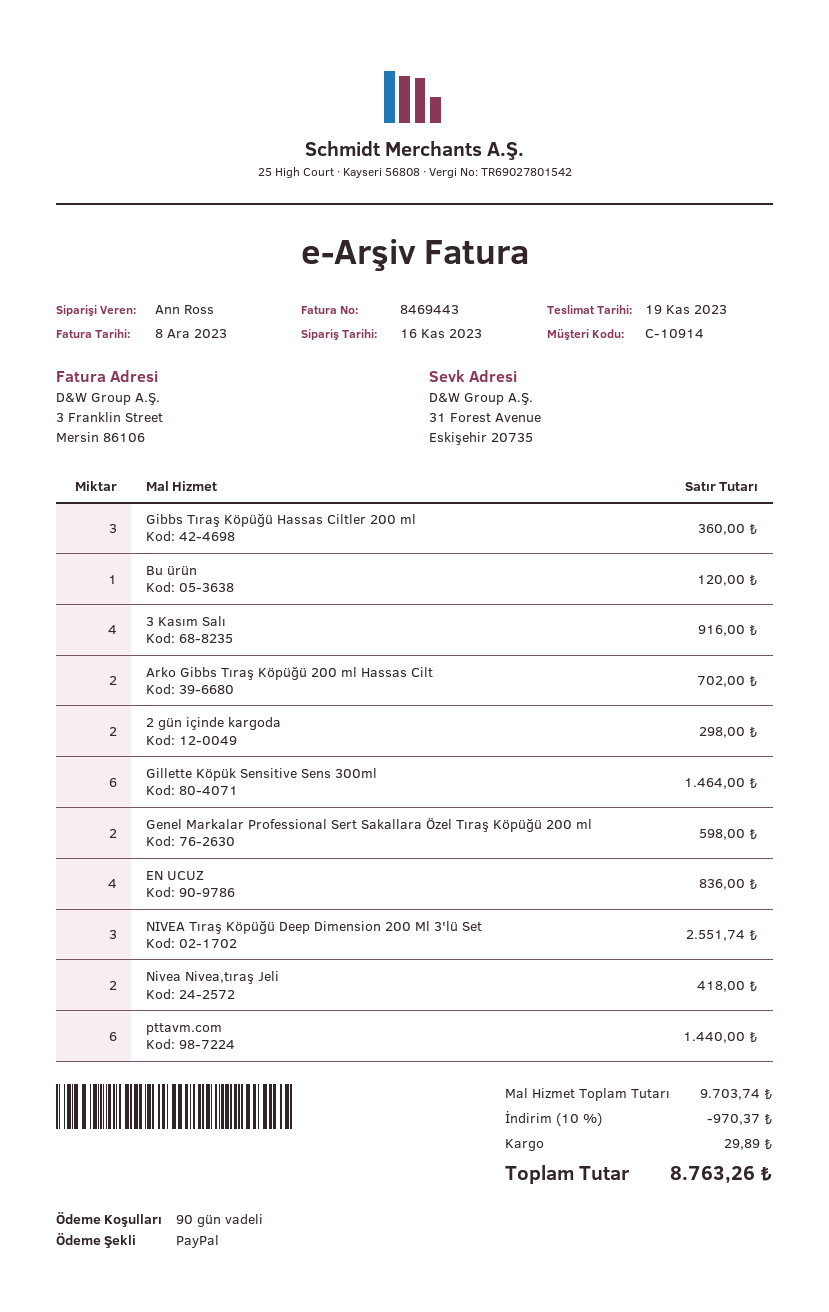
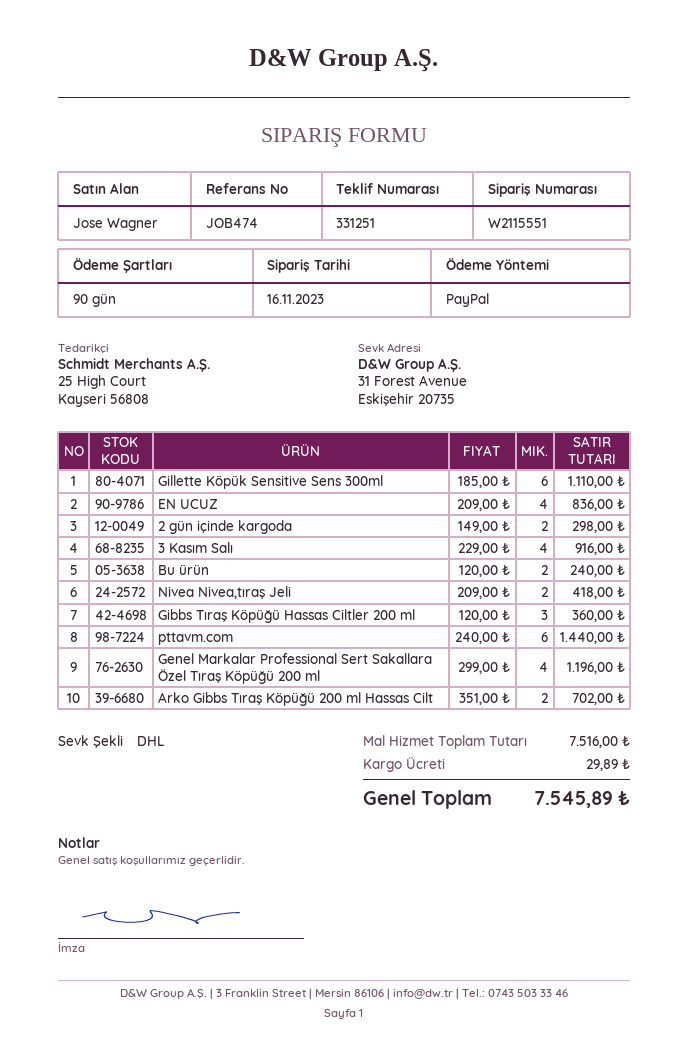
ordered by: Ann Ross -> Jose Wagner
Bu ürün: 1 for 120.00 -> 2 for 240.00
Gillette Köpük Sensitive Sens 300ml: 6 for 1464.00 -> 6 for 1110.00
Genel Markalar Professional Sert Sakallara Özel Tıraş Köpüğü 200 ml: 2 for 598.00 -> 4 for 1196.00
NIVEA Tıraş Köpüğü Deep Dimension 200 Ml 3'lü Set: 3 for 2551.74 -> none
subtotal: 9703.74 -> 7516.00
discount: 10% = 970.37 -> none
total: 8763.26 -> 7545.89

